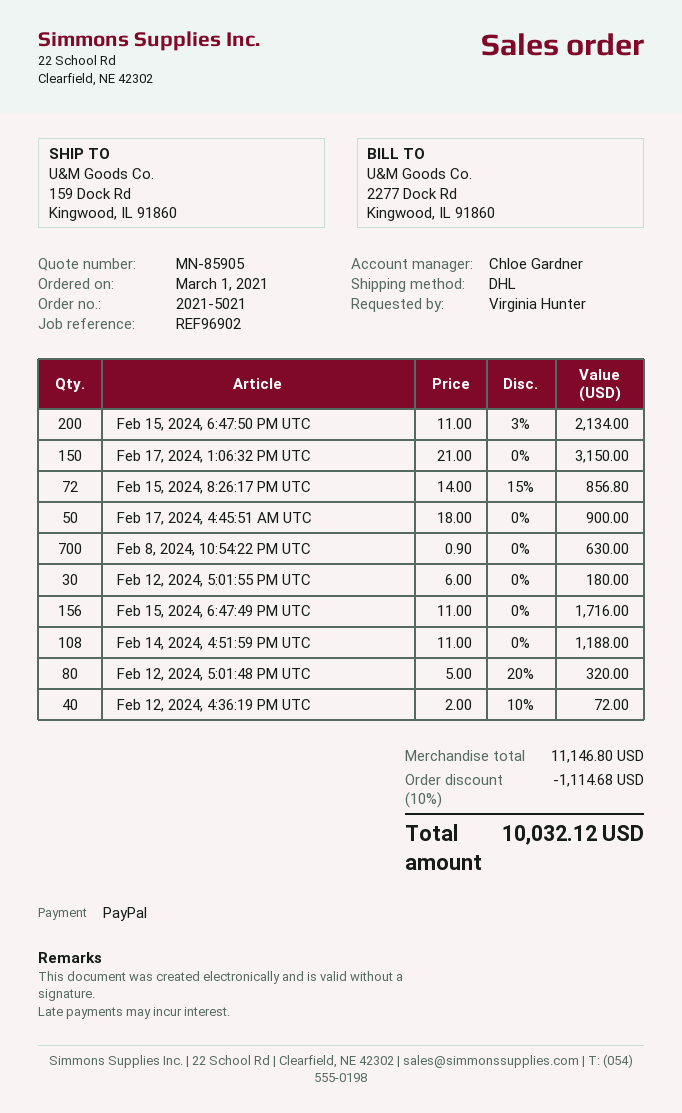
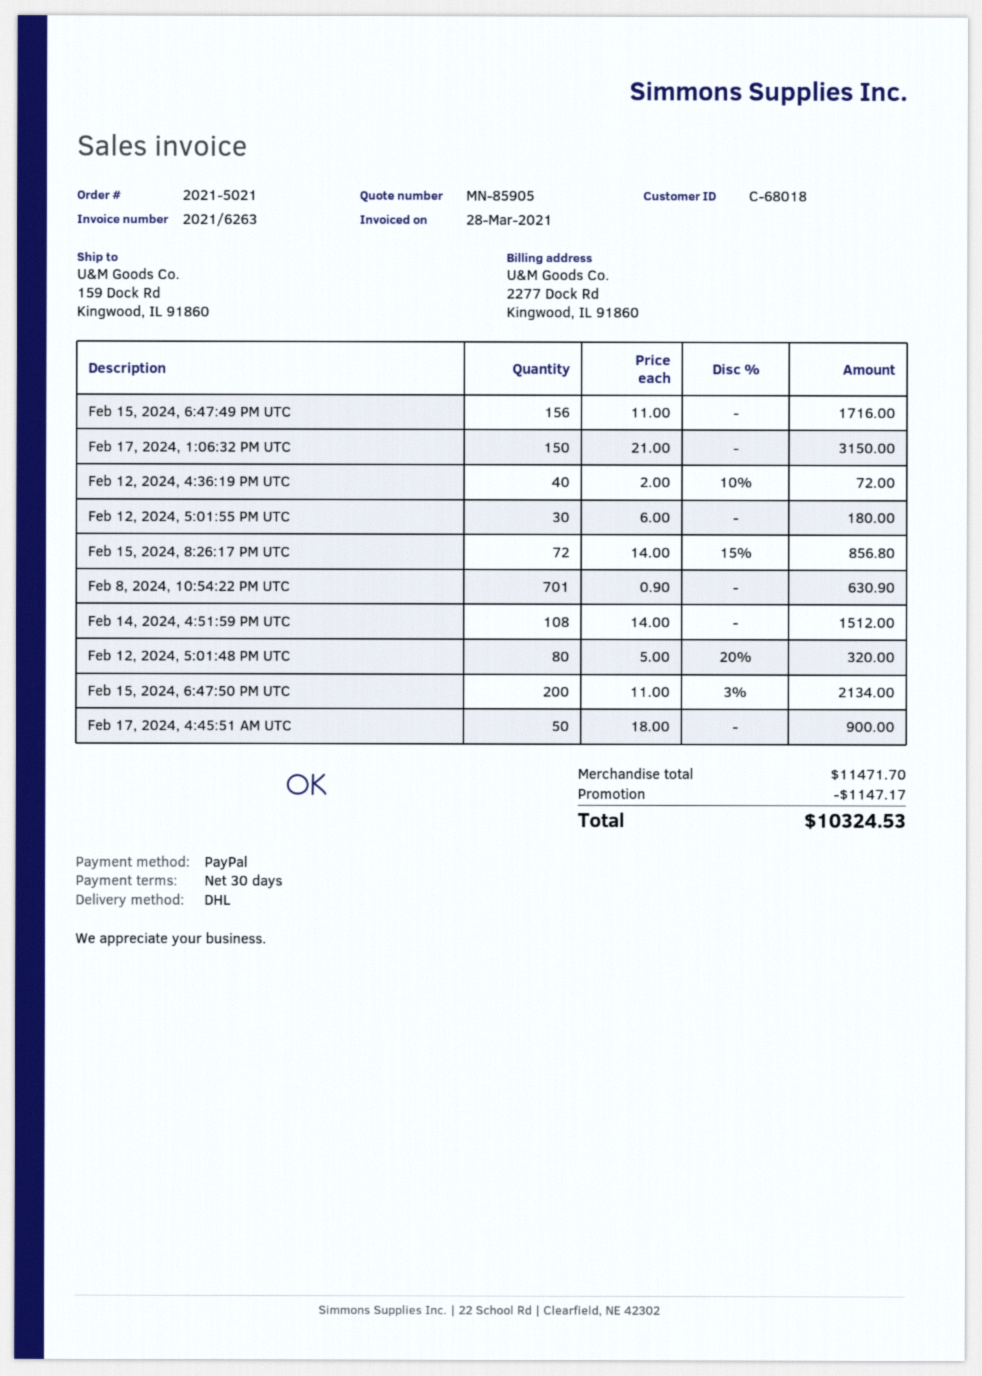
Feb 8, 2024, 10:54:22 PM UTC: 700 x 0.90 = 630.00 -> 701 x 0.90 = 630.90
Feb 14, 2024, 4:51:59 PM UTC: 108 x 11.00 = 1188.00 -> 108 x 14.00 = 1512.00
subtotal: 11146.80 -> 11471.70
discount: 1114.68 -> 1147.17
total: 10032.12 -> 10324.53

